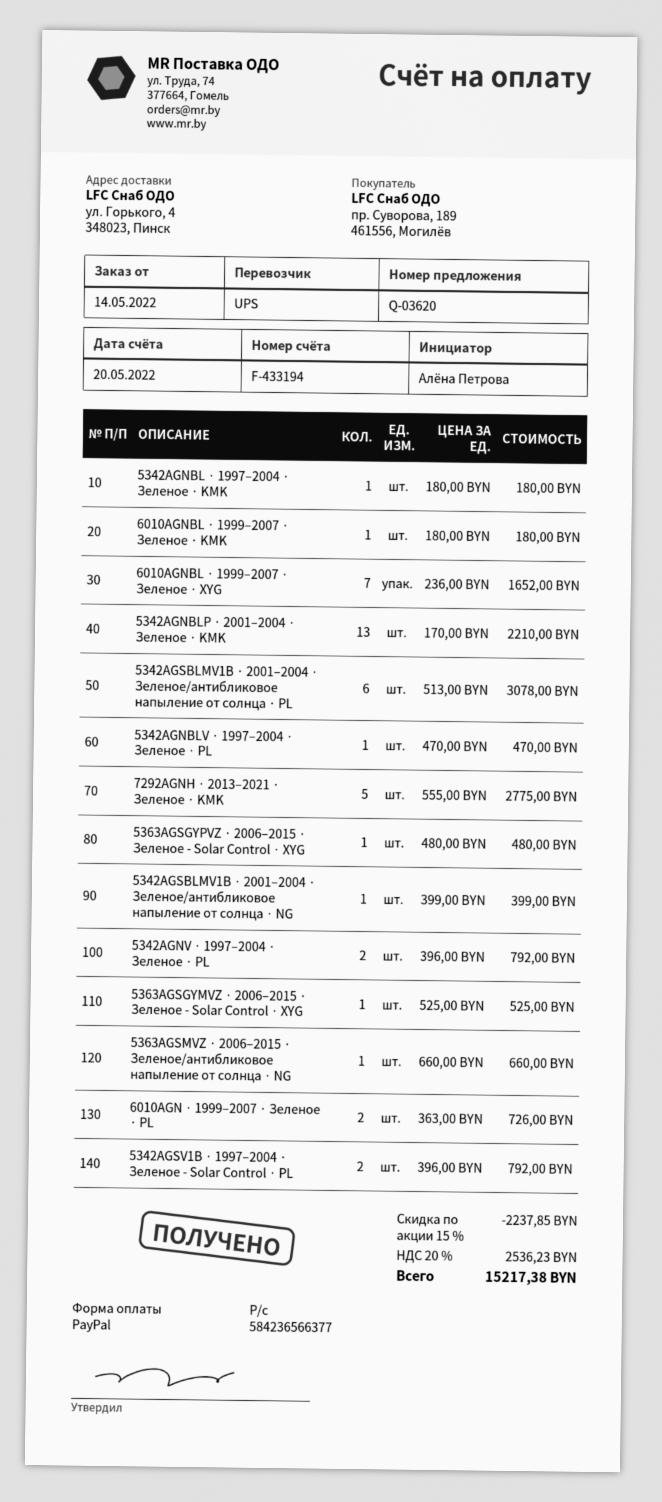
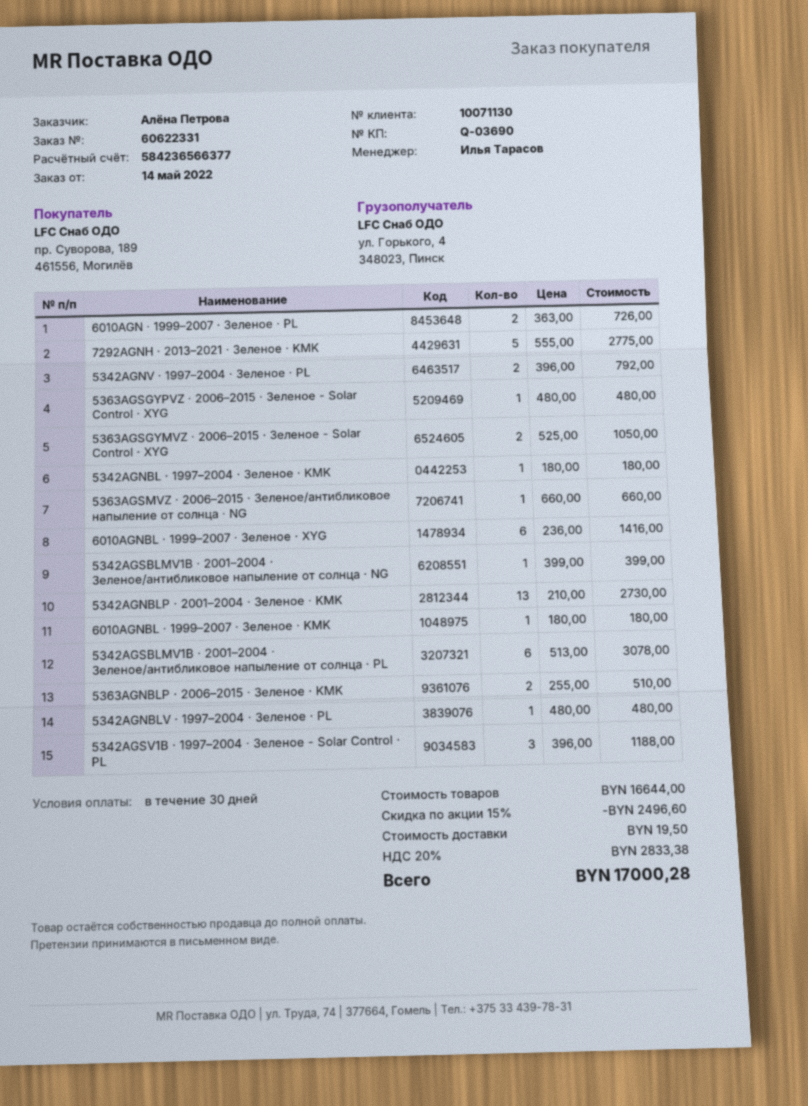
quote number: Q-03620 -> Q-03690
6010AGNBL · 1999–2007 · Зеленое · XYG: 7 x 236.00 = 1652.00 -> 6 x 236.00 = 1416.00
5342AGNBLP · 2001–2004 · Зеленое · KMK: 13 x 170.00 = 2210.00 -> 13 x 210.00 = 2730.00
5342AGNBLV · 1997–2004 · Зеленое · PL: 1 x 470.00 = 470.00 -> 1 x 480.00 = 480.00
5363AGSGYMVZ · 2006–2015 · Зеленое - Solar Control · XYG: 1 x 525.00 = 525.00 -> 2 x 525.00 = 1050.00
5342AGSV1B · 1997–2004 · Зеленое - Solar Control · PL: 2 x 396.00 = 792.00 -> 3 x 396.00 = 1188.00
5363AGNBLP · 2006–2015 · Зеленое · KMK: none -> 2 x 255.00 = 510.00
discount: 15% = 2237.85 -> 15% = 2496.60
shipping: none -> 19.50
tax: 20% = 2536.23 -> 20% = 2833.38
total: 15217.38 -> 17000.28

